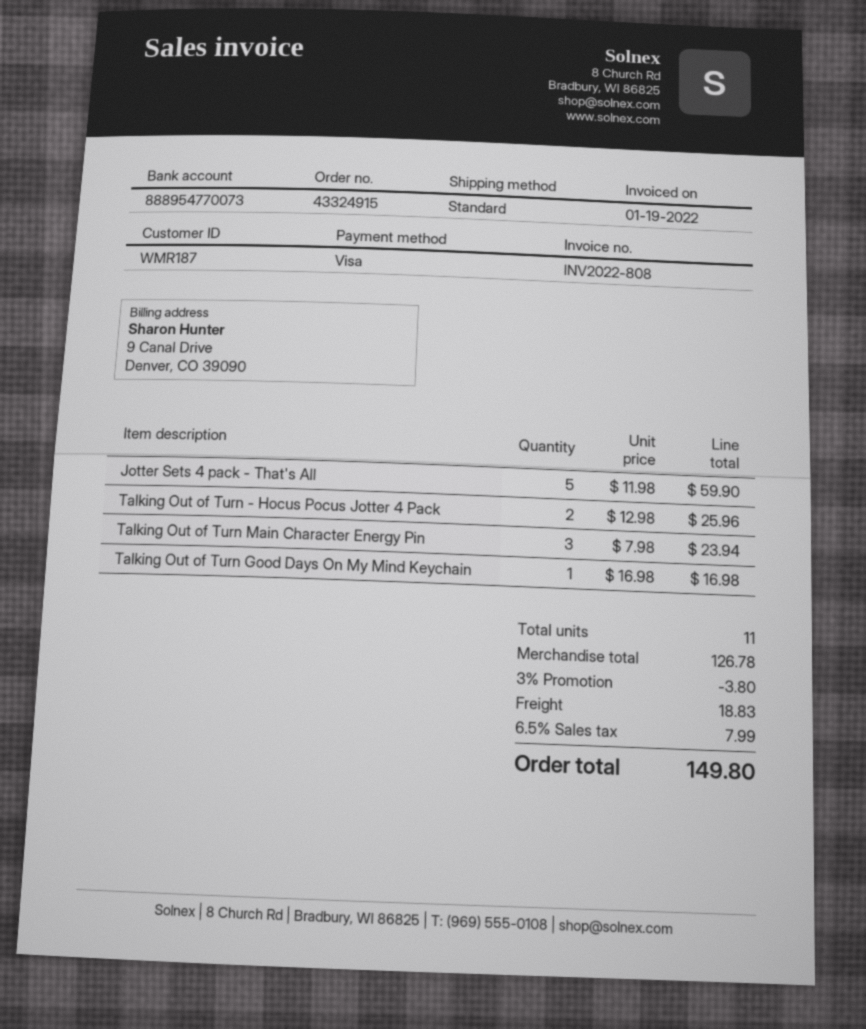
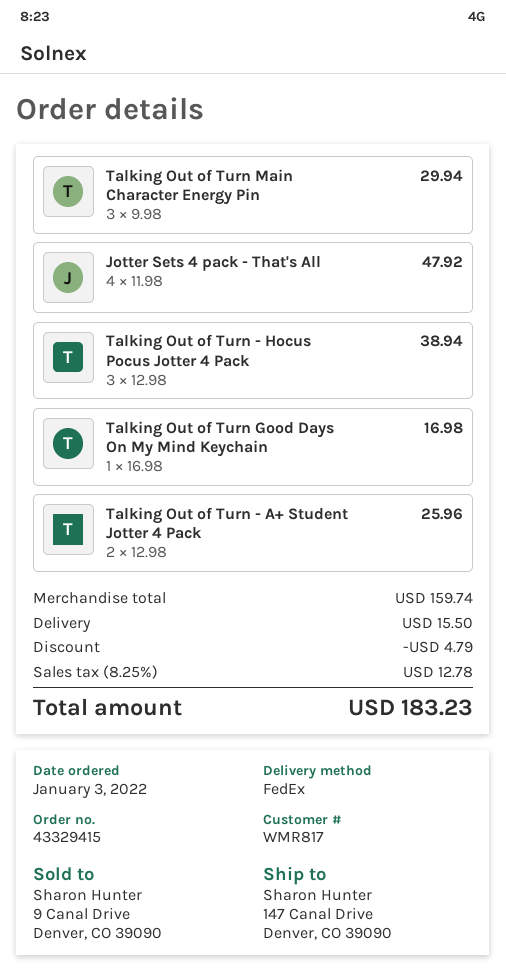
order number: 43324915 -> 43329415
customer number: WMR187 -> WMR817
shipping method: standard -> FedEx
Jotter Sets 4 pack - That's All: 5 x 11.98 = 59.90 -> 4 x 11.98 = 47.92
Talking Out of Turn - Hocus Pocus Jotter 4 Pack: 2 x 12.98 = 25.96 -> 3 x 12.98 = 38.94
Talking Out of Turn Main Character Energy Pin: 3 x 7.98 = 23.94 -> 3 x 9.98 = 29.94
Talking Out of Turn - A+ Student Jotter 4 Pack: none -> 2 x 12.98 = 25.96
subtotal: 126.78 -> 159.74
discount: 3.80 -> 4.79
shipping: 18.83 -> 15.50
tax: 6.5% = 7.99 -> 8.25% = 12.78
total: 149.80 -> 183.23

